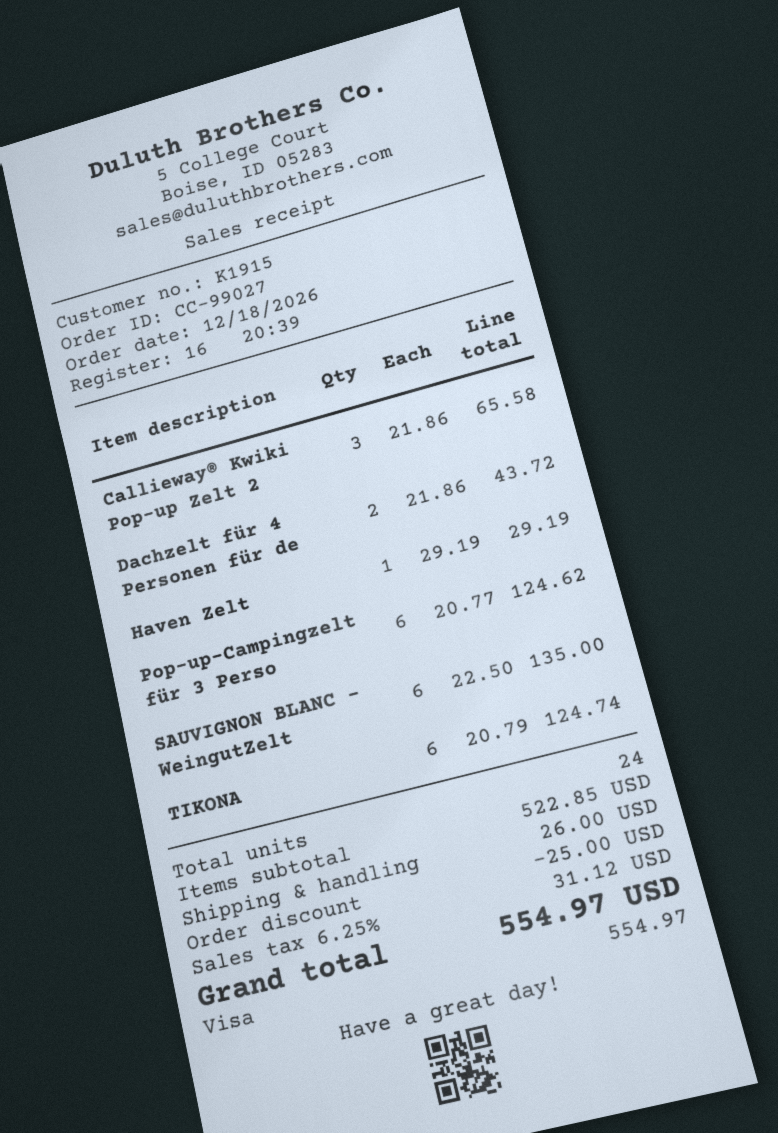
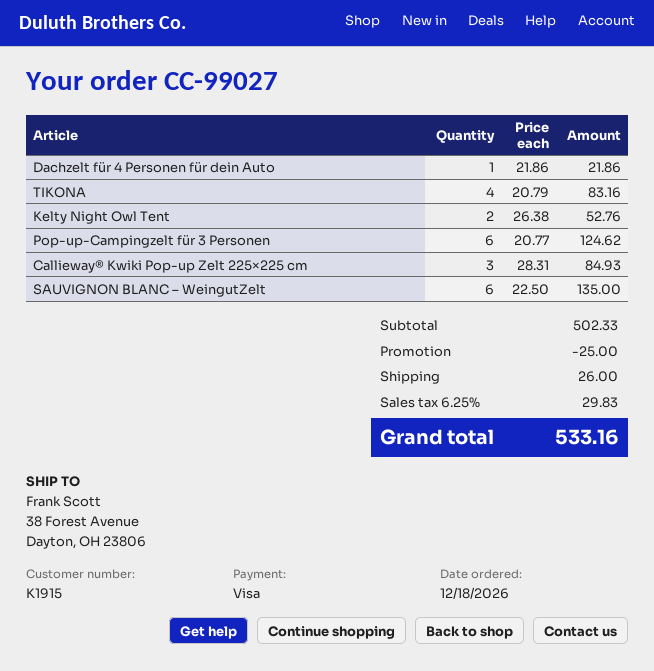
Callieway® Kwiki Pop-up Zelt 2: 3 x 21.86 = 65.58 -> 3 x 28.31 = 84.93
Dachzelt für 4 Personen für de: 2 x 21.86 = 43.72 -> 1 x 21.86 = 21.86
Haven Zelt: 1 x 29.19 = 29.19 -> none
TIKONA: 6 x 20.79 = 124.74 -> 4 x 20.79 = 83.16
Kelty Night Owl Tent: none -> 2 x 26.38 = 52.76
subtotal: 522.85 -> 502.33
tax: 6.25% = 31.12 -> 6.25% = 29.83
total: 554.97 -> 533.16

